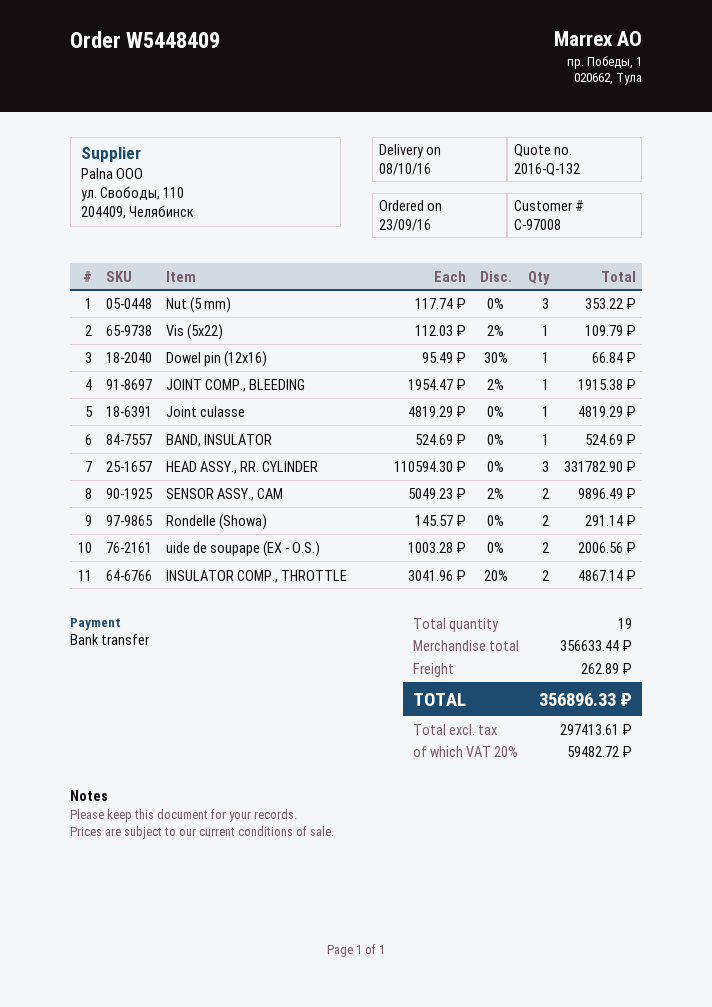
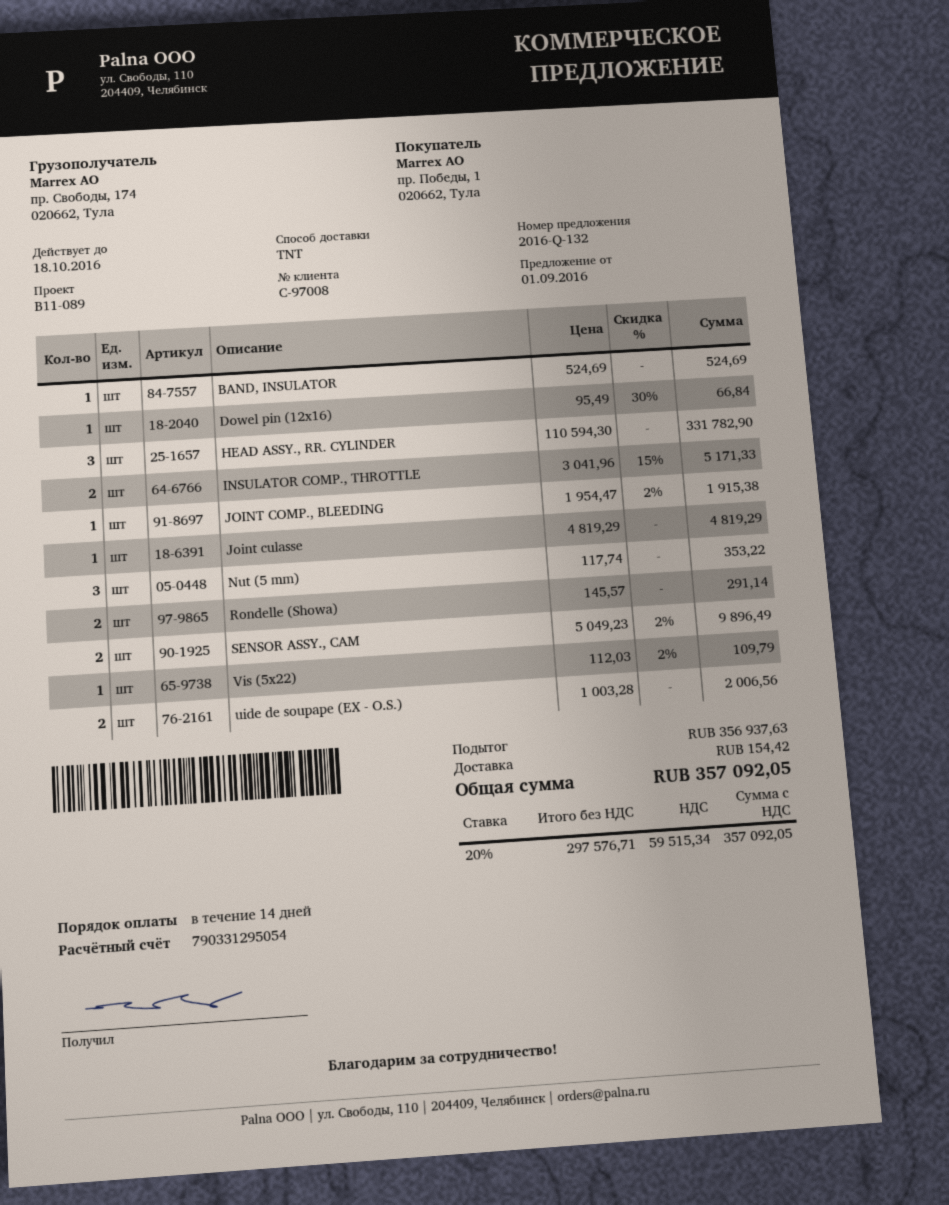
INSULATOR COMP., THROTTLE: 2 x 3041.96 - 20% = 4867.14 -> 2 x 3041.96 - 15% = 5171.33
subtotal: 356633.44 -> 356937.63
shipping: 262.89 -> 154.42
net: 297413.61 -> 297576.71
tax: 20% = 59482.72 -> 20% = 59515.34
total: 356896.33 -> 357092.05

